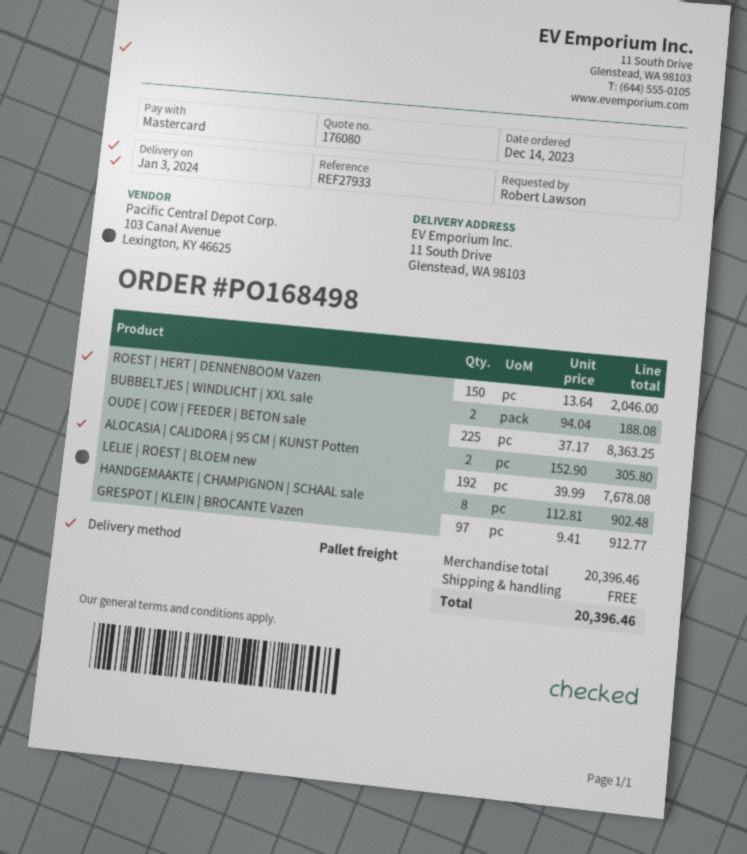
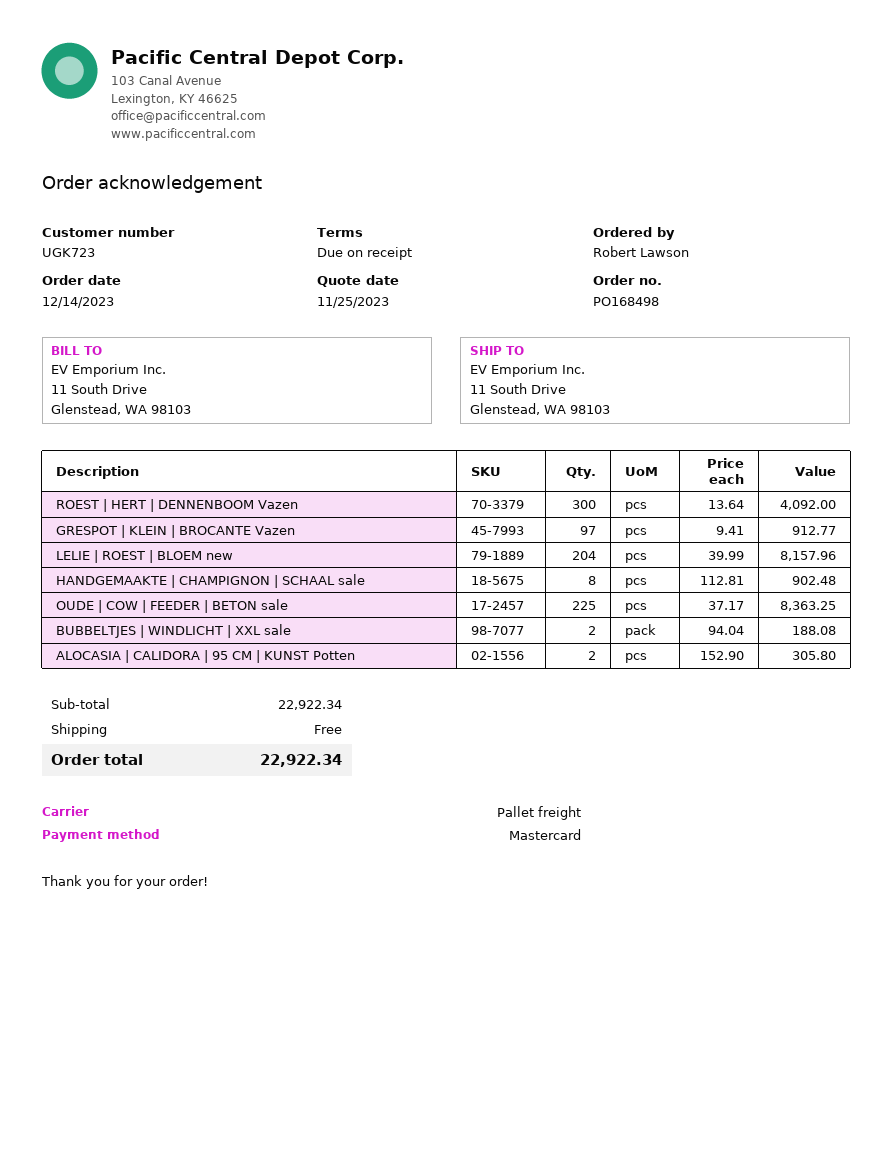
ROEST | HERT | DENNENBOOM Vazen: 150 x 13.64 = 2046.00 -> 300 x 13.64 = 4092.00
LELIE | ROEST | BLOEM new: 192 x 39.99 = 7678.08 -> 204 x 39.99 = 8157.96
subtotal: 20396.46 -> 22922.34
total: 20396.46 -> 22922.34

